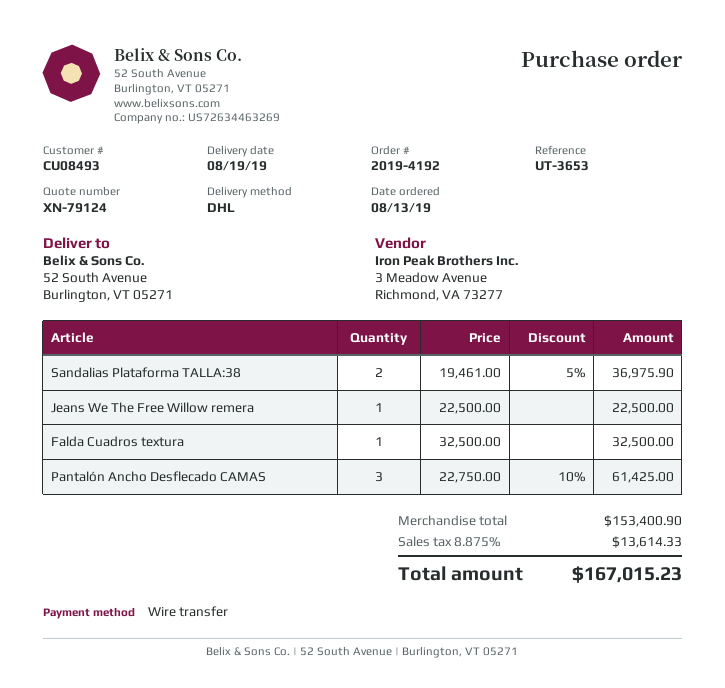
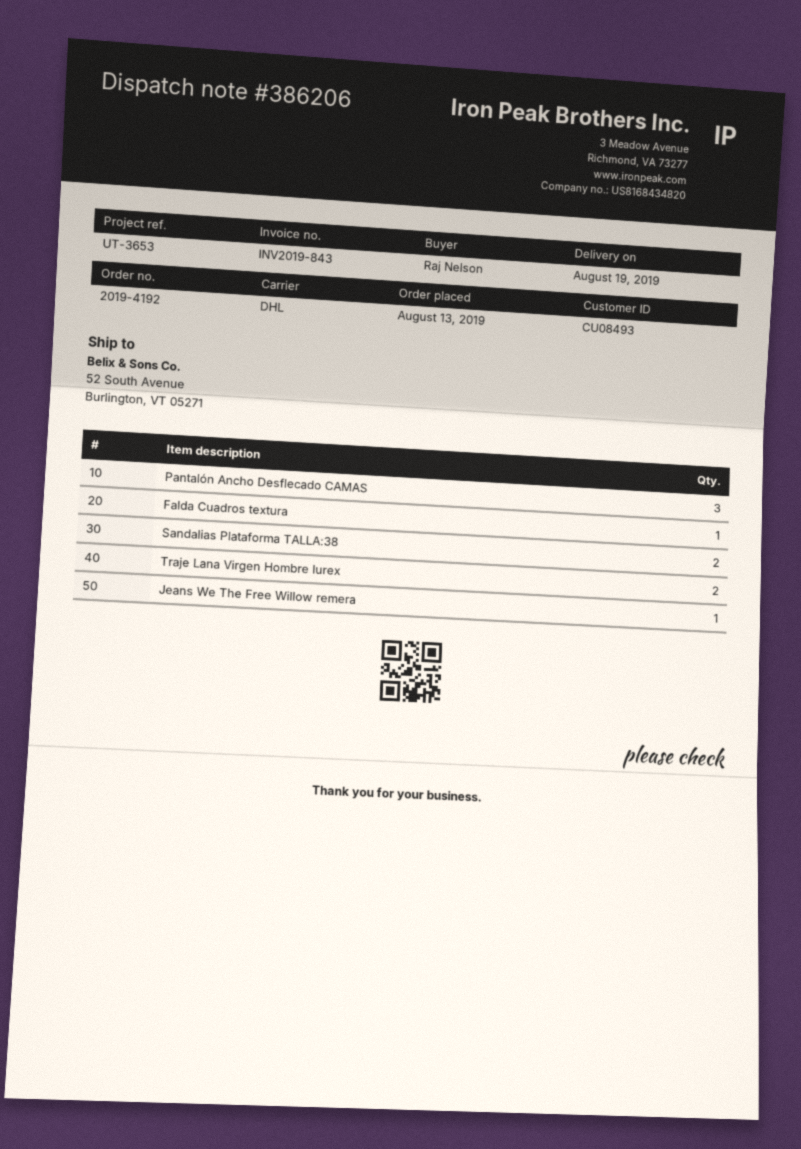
Traje Lana Virgen Hombre lurex: none -> 2

